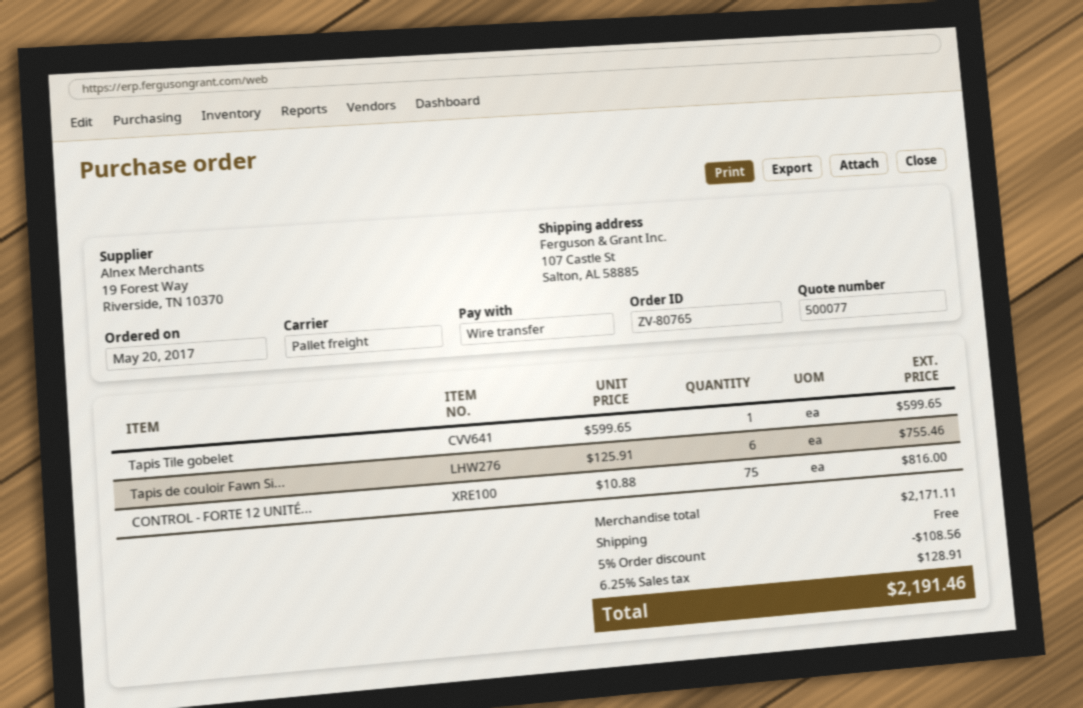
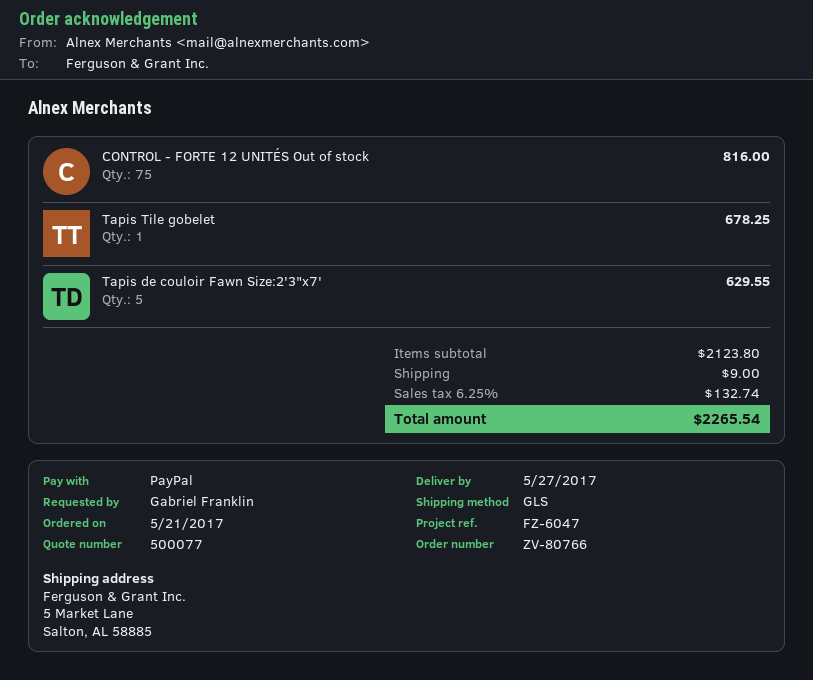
order number: ZV-80765 -> ZV-80766
order date: 2017-05-20 -> 2017-05-21
payment method: bank transfer -> PayPal
shipping method: pallet freight -> GLS
ship to: 107 Castle St, Salton, AL 58885 -> 5 Market Lane, Salton, AL 58885
Tapis Tile gobelet: 1 for 599.65 -> 1 for 678.25
Tapis de couloir Fawn Si...: 6 for 755.46 -> 5 for 629.55
subtotal: 2171.11 -> 2123.80
discount: 5% = 108.56 -> none
shipping: 0.00 -> 9.00
tax: 6.25% = 128.91 -> 6.25% = 132.74
total: 2191.46 -> 2265.54

